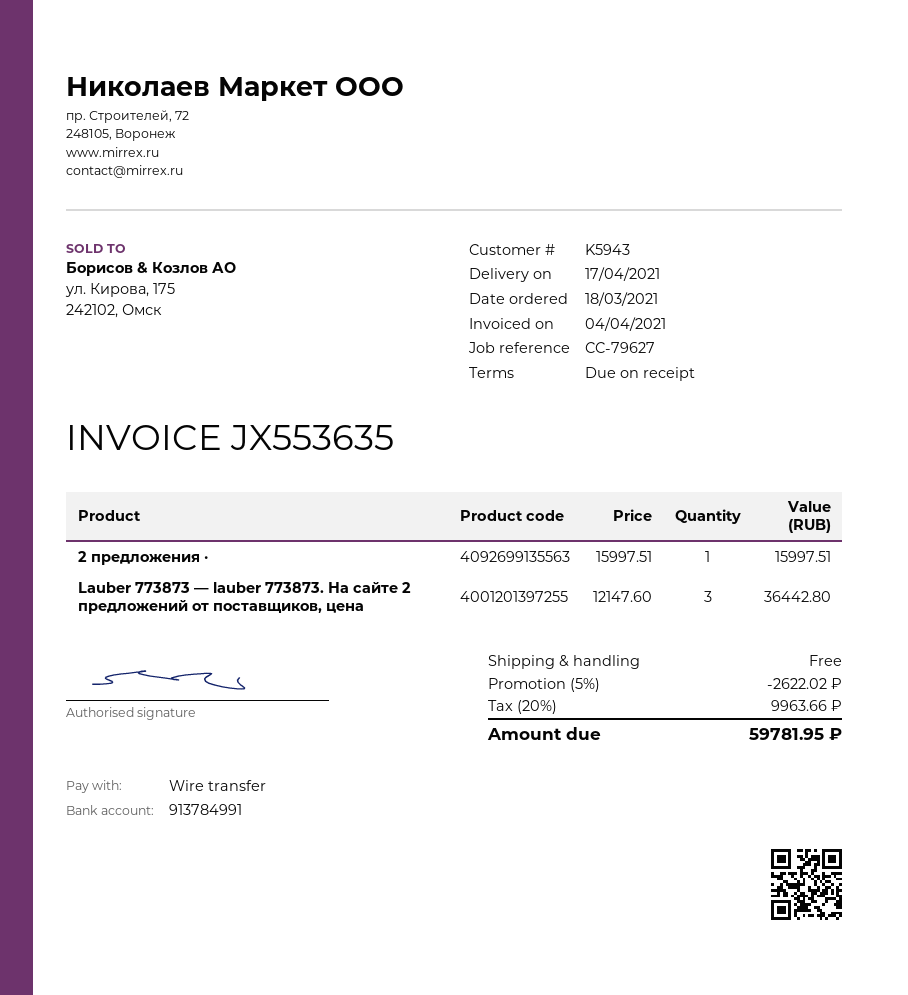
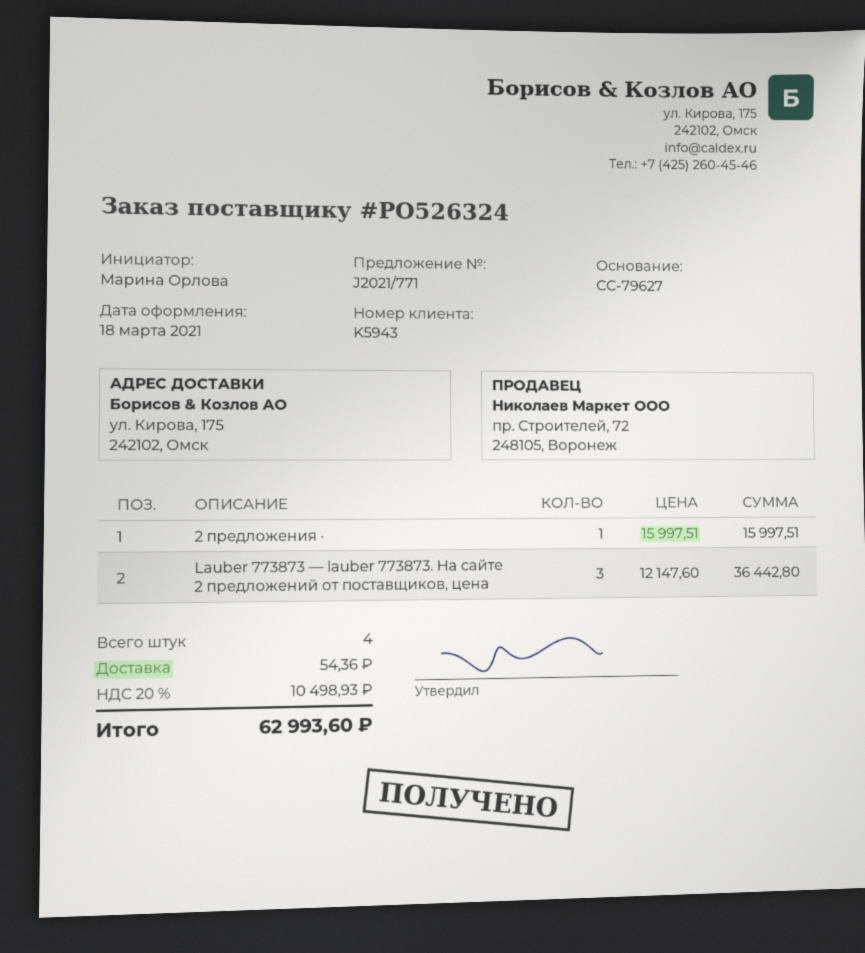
discount: 5% = 2622.02 -> none
shipping: 0.00 -> 54.36
tax: 20% = 9963.66 -> 20% = 10498.93
total: 59781.95 -> 62993.60

